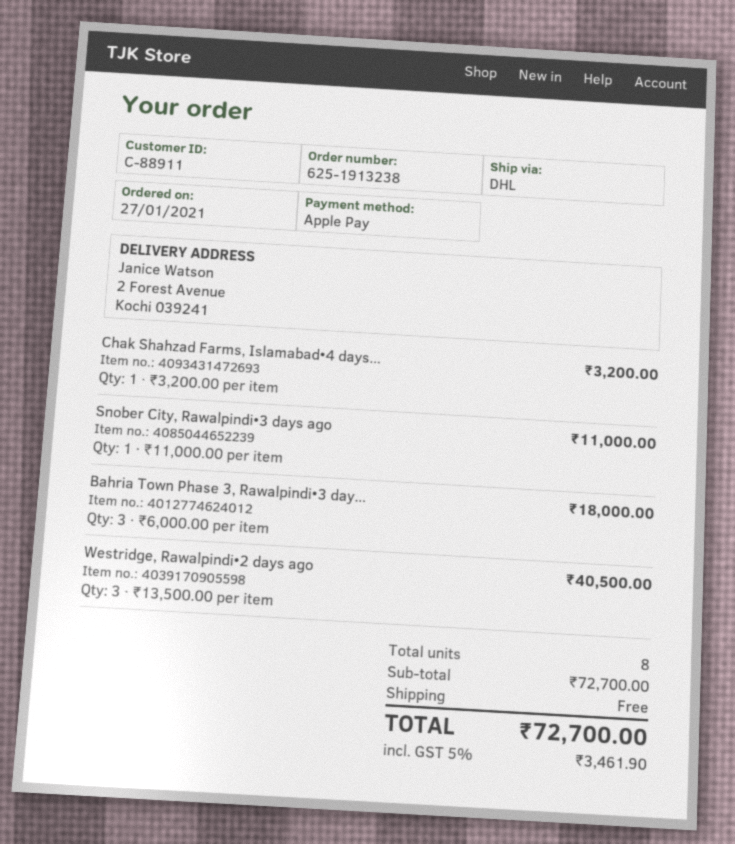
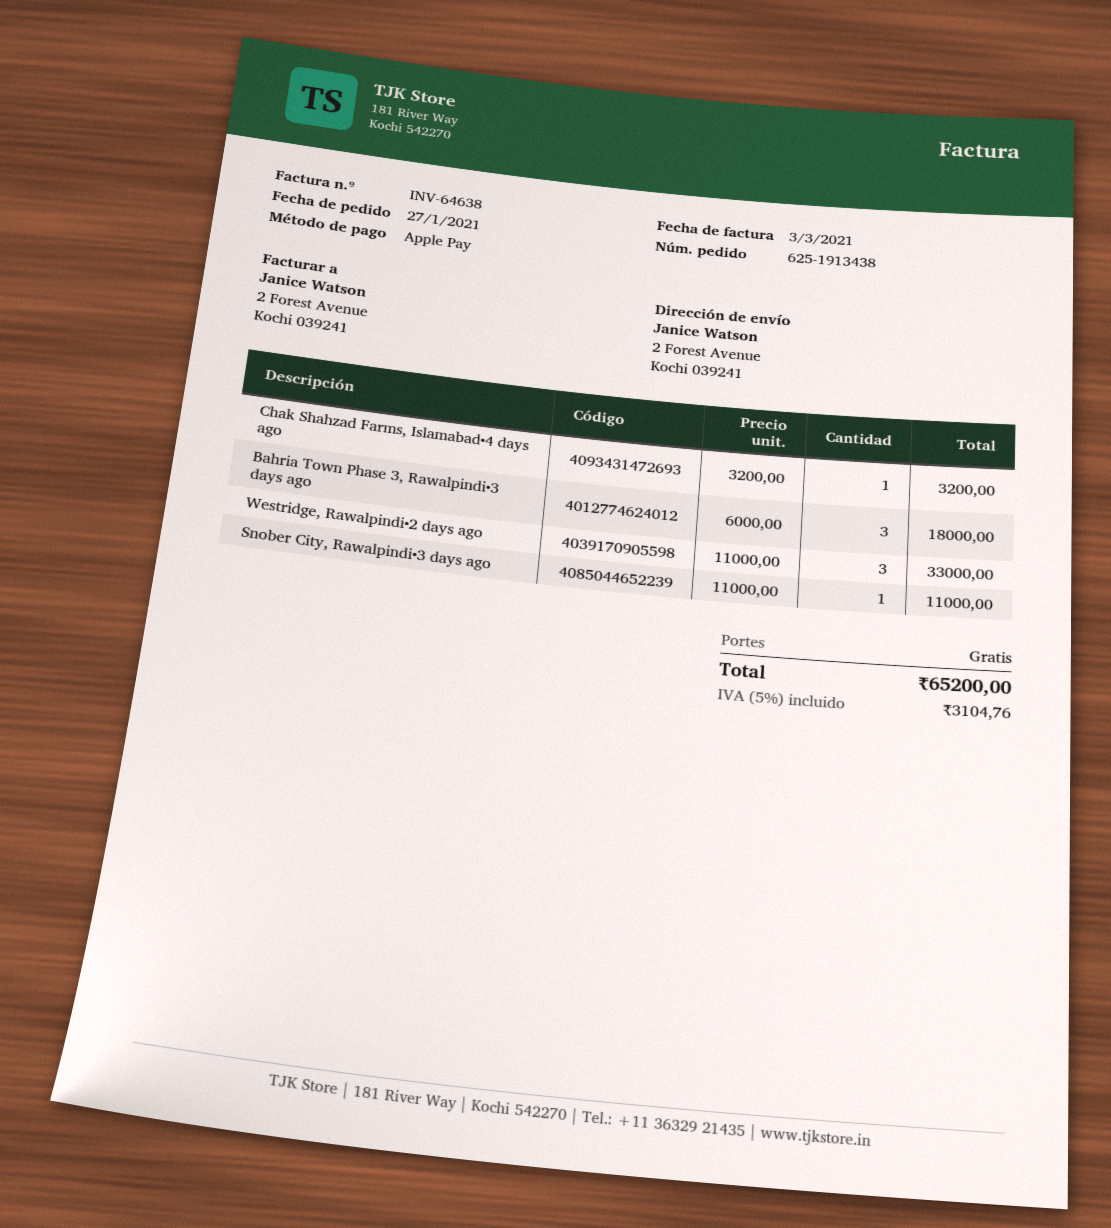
order number: 625-1913238 -> 625-1913438
Westridge, Rawalpindi•2 days ago: 3 x 13500.00 = 40500.00 -> 3 x 11000.00 = 33000.00
tax: 5% = 3461.90 -> 5% = 3104.76
total: 72700.00 -> 65200.00

